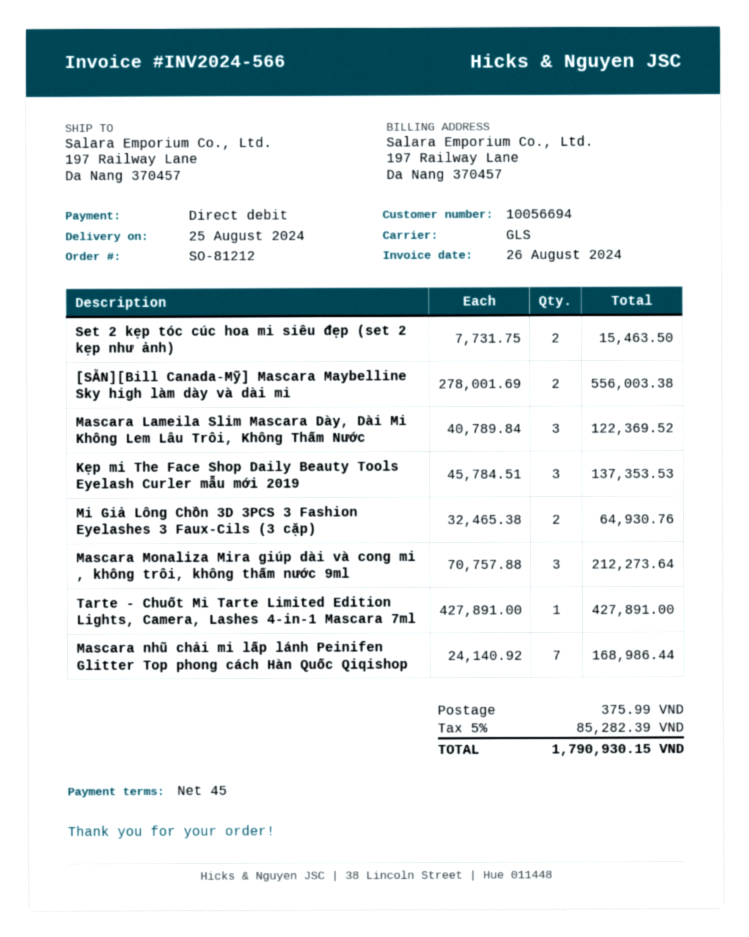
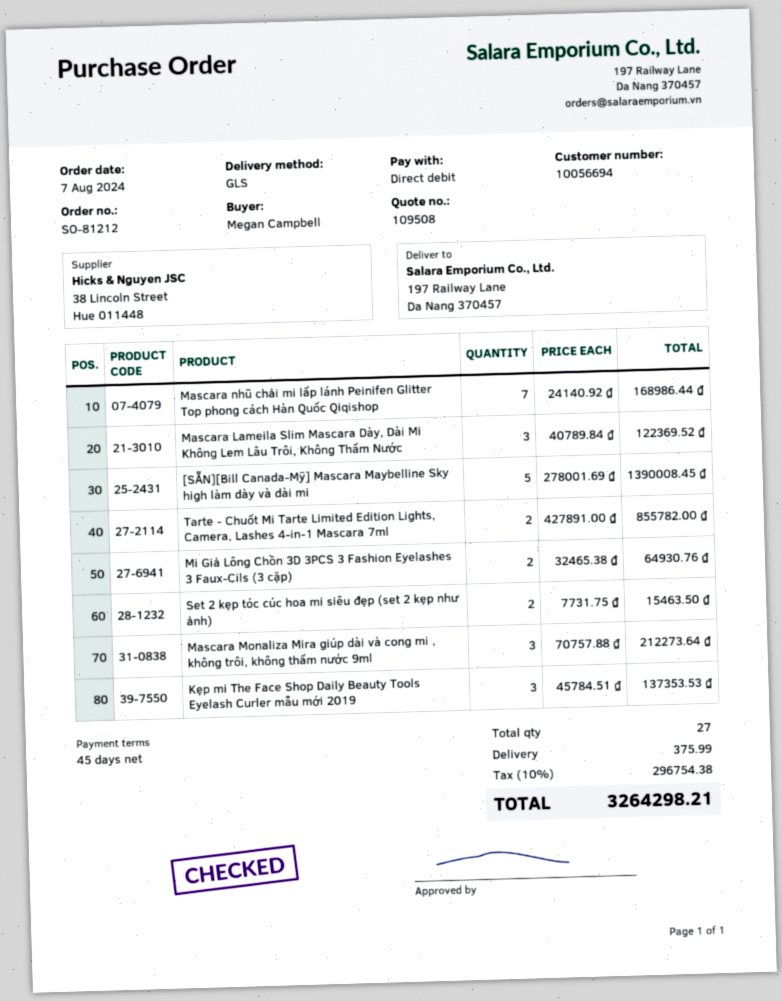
[SẴN][Bill Canada-Mỹ] Mascara Maybelline Sky high làm dày và dài mi: 2 x 278001.69 = 556003.38 -> 5 x 278001.69 = 1390008.45
Tarte - Chuốt Mi Tarte Limited Edition Lights, Camera, Lashes 4-in-1 Mascara 7ml: 1 x 427891.00 = 427891.00 -> 2 x 427891.00 = 855782.00
tax: 5% = 85282.39 -> 10% = 296754.38
total: 1790930.15 -> 3264298.21

